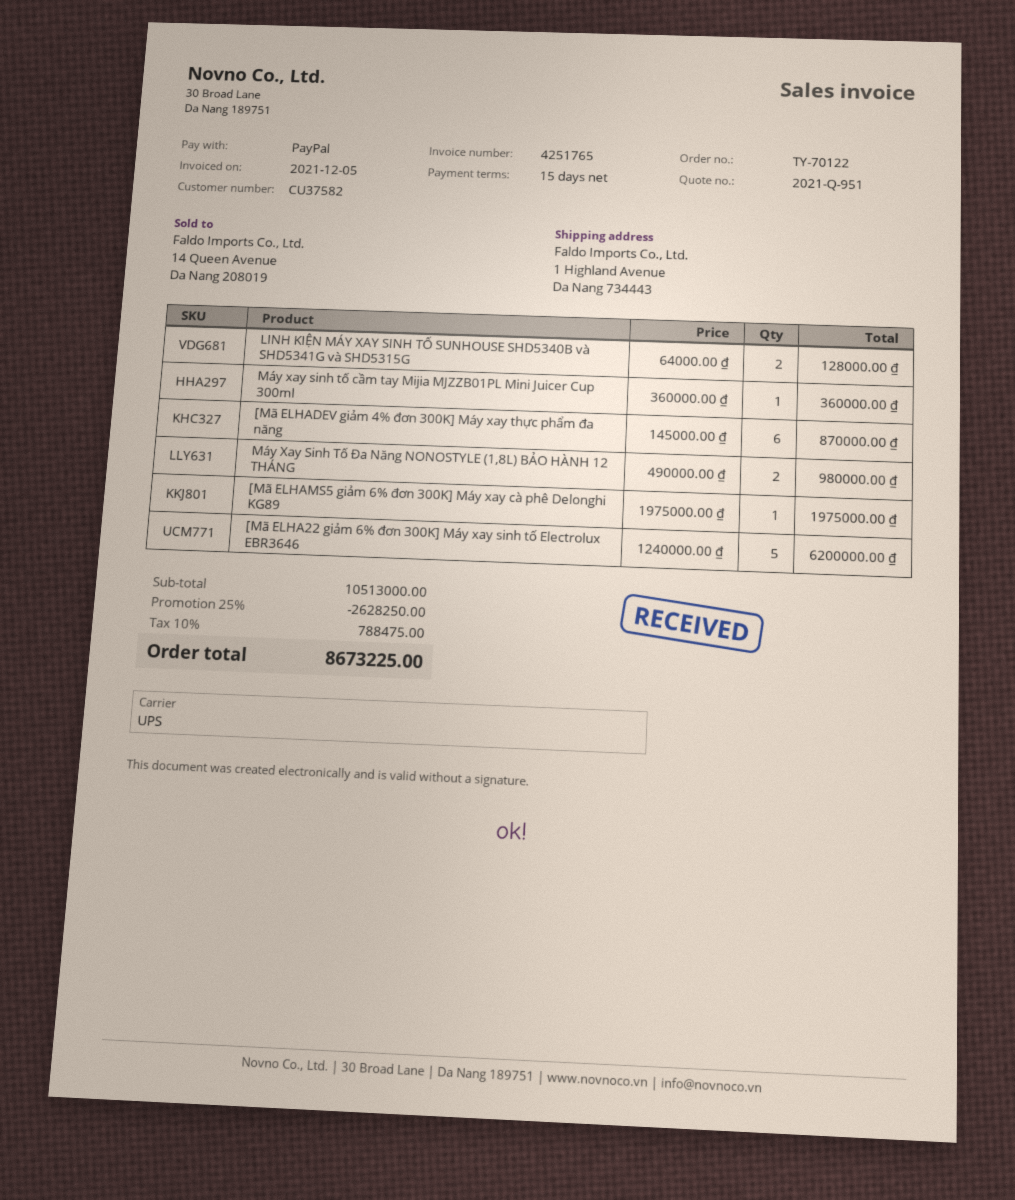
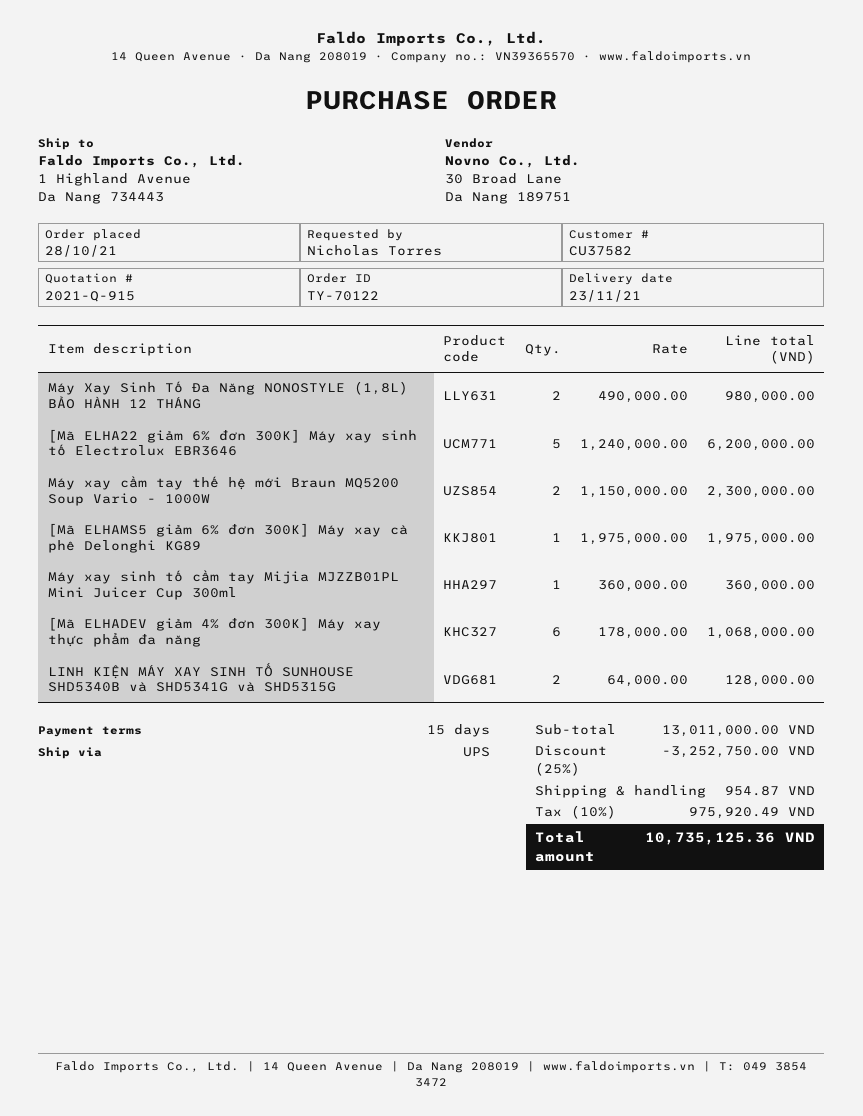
quote number: 2021-Q-951 -> 2021-Q-915
[Mã ELHADEV giảm 4% đơn 300K] Máy xay thực phẩm đa năng: 6 x 145000.00 = 870000.00 -> 6 x 178000.00 = 1068000.00
Máy xay cầm tay thế hệ mới Braun MQ5200 Soup Vario - 1000W: none -> 2 x 1150000.00 = 2300000.00
subtotal: 10513000.00 -> 13011000.00
discount: 25% = 2628250.00 -> 25% = 3252750.00
shipping: none -> 954.87
tax: 10% = 788475.00 -> 10% = 975920.49
total: 8673225.00 -> 10735125.36

